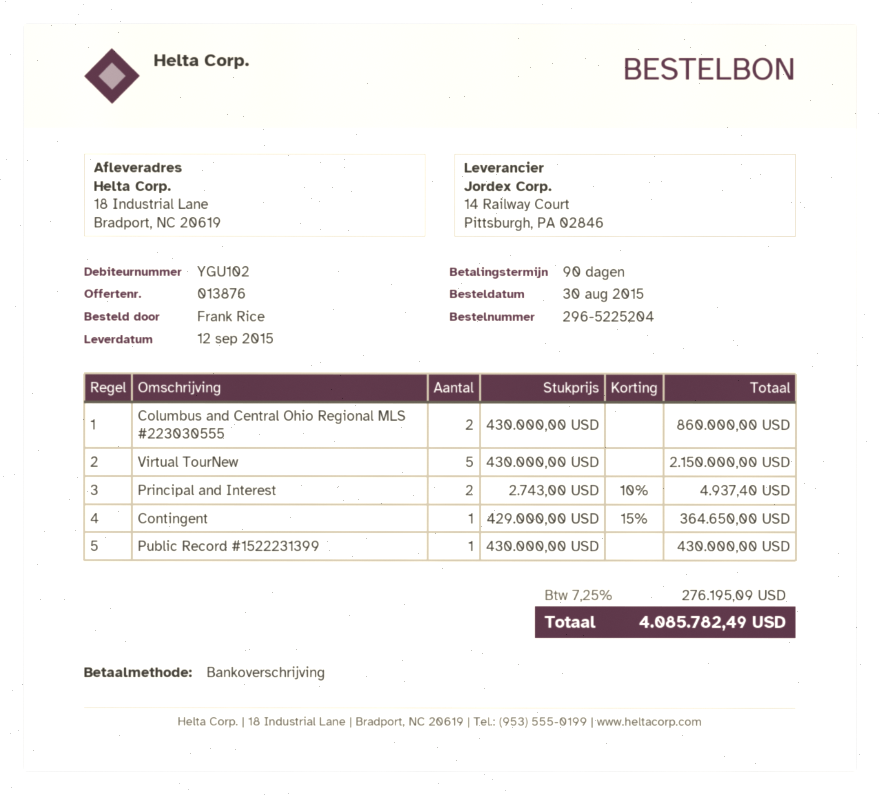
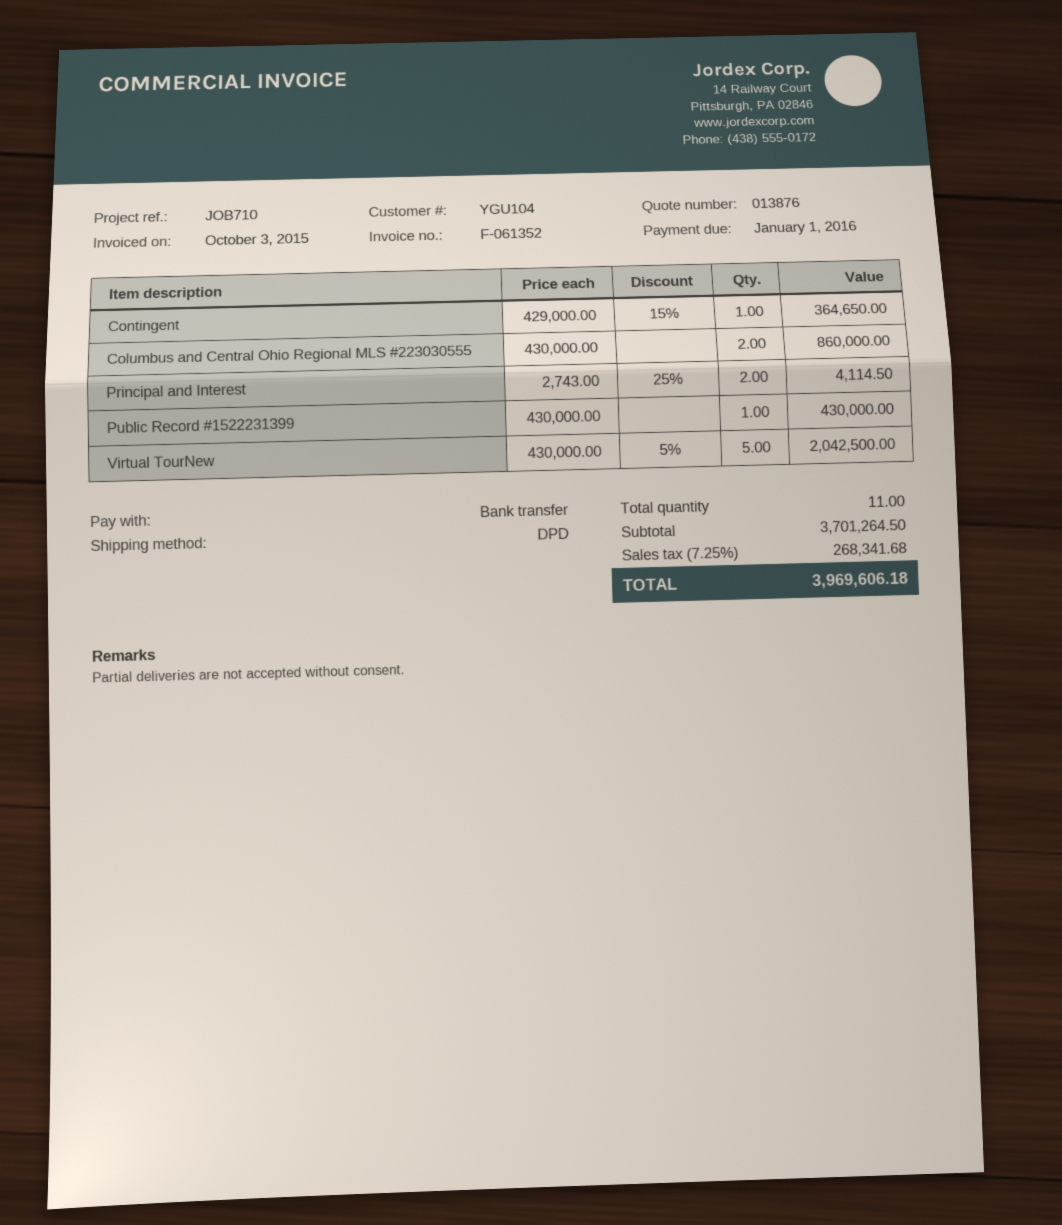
customer number: YGU102 -> YGU104
Virtual TourNew: 5 x 430000.00 = 2150000.00 -> 5 x 430000.00 - 5% = 2042500.00
Principal and Interest: 2 x 2743.00 - 10% = 4937.40 -> 2 x 2743.00 - 25% = 4114.50
tax: 7.25% = 276195.09 -> 7.25% = 268341.68
total: 4085782.49 -> 3969606.18

